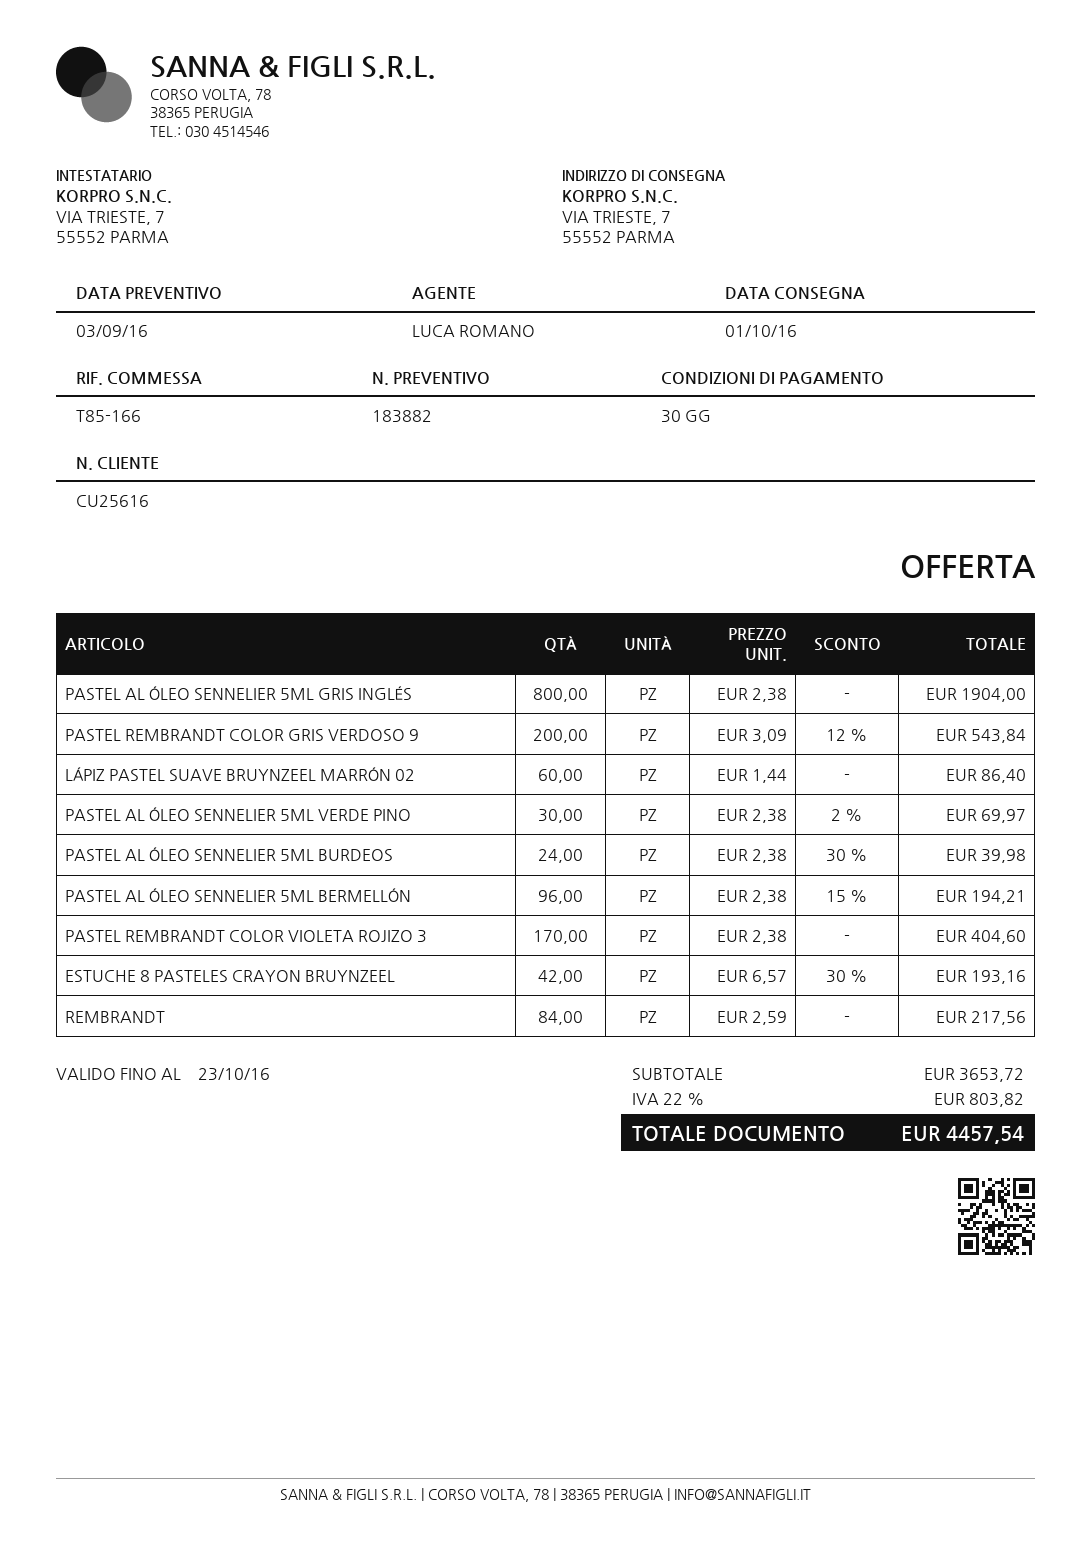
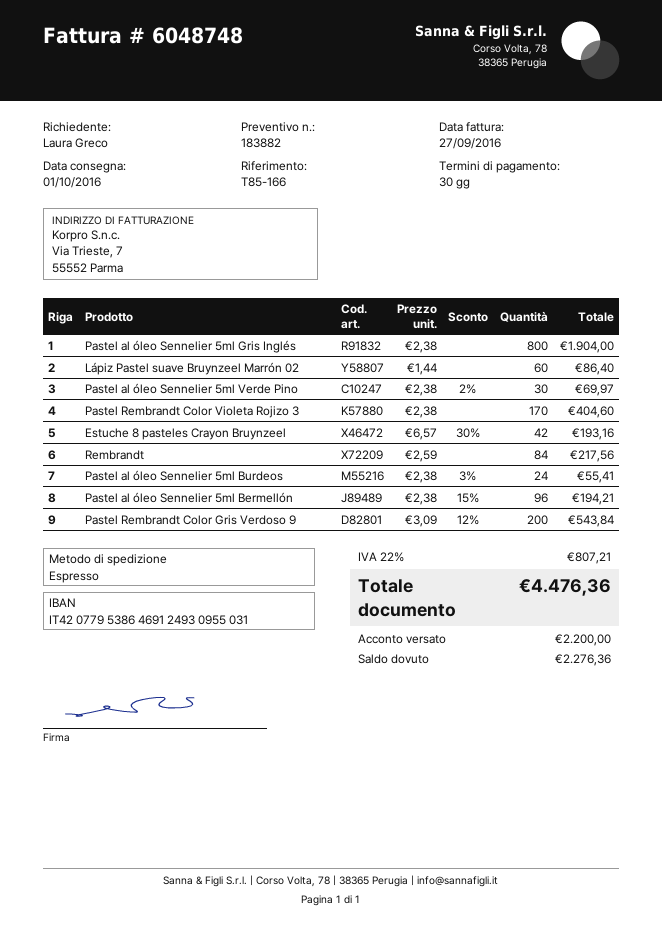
PASTEL AL ÓLEO SENNELIER 5ML BURDEOS: 24 x 2.38 - 30% = 39.98 -> 24 x 2.38 - 3% = 55.41
tax: 22% = 803.82 -> 22% = 807.21
total: 4457.54 -> 4476.36

